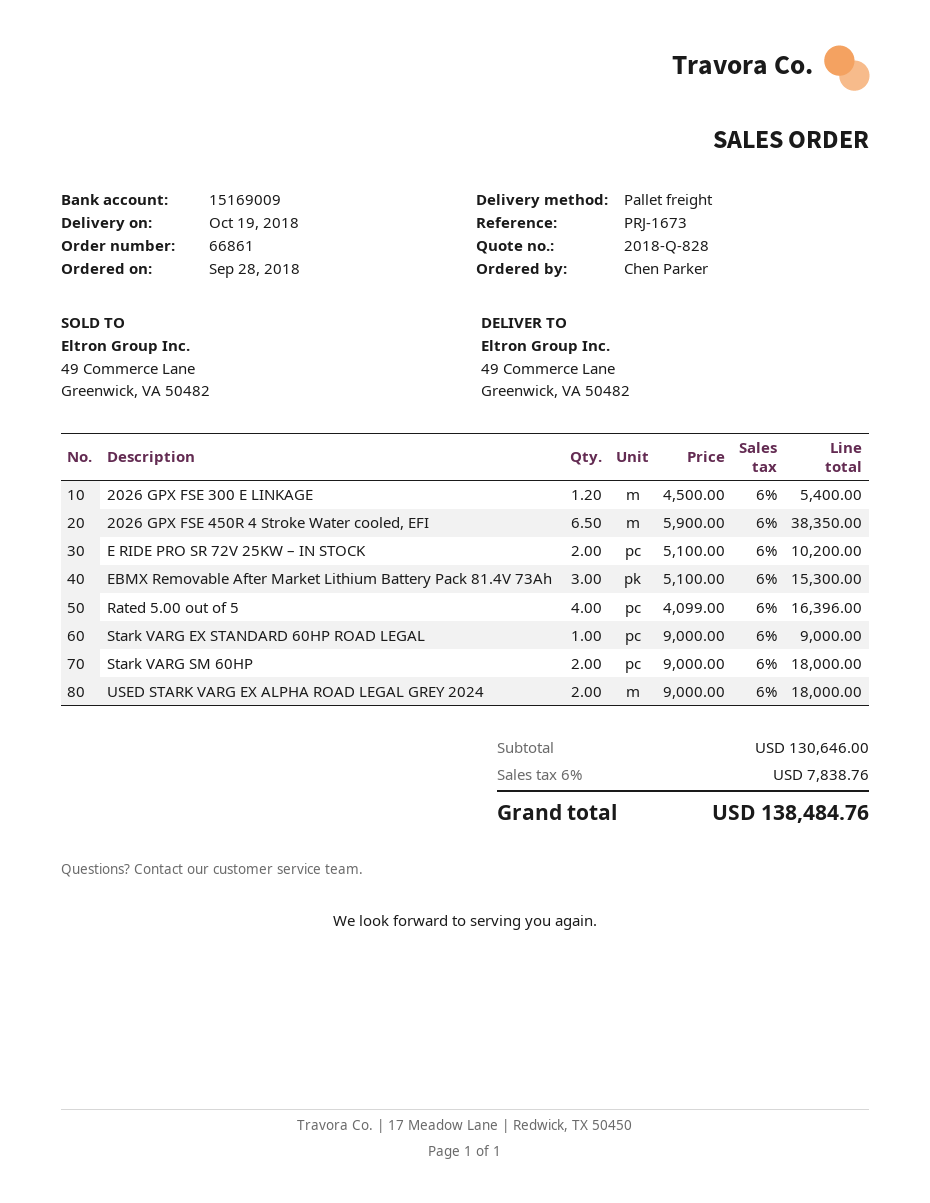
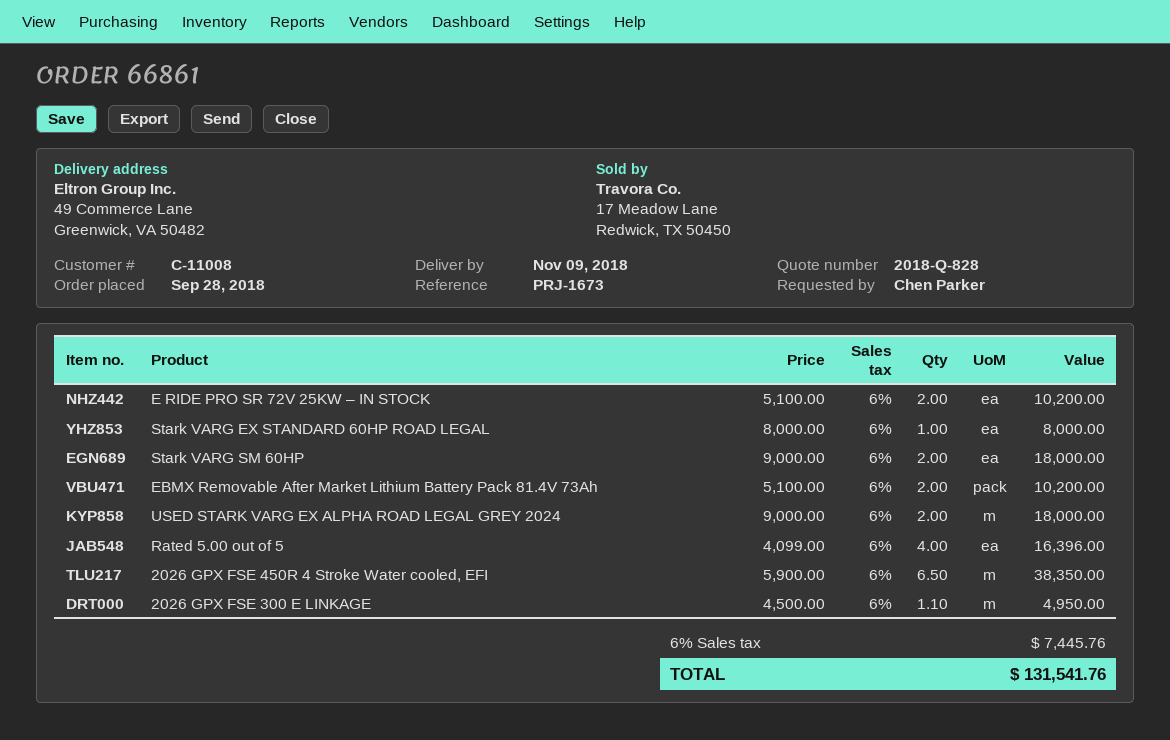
delivery date: 2018-10-19 -> 2018-11-09
2026 GPX FSE 300 E LINKAGE: 1.2 x 4500.00 = 5400.00 -> 1.1 x 4500.00 = 4950.00
EBMX Removable After Market Lithium Battery Pack 81.4V 73Ah: 3 x 5100.00 = 15300.00 -> 2 x 5100.00 = 10200.00
Stark VARG EX STANDARD 60HP ROAD LEGAL: 1 x 9000.00 = 9000.00 -> 1 x 8000.00 = 8000.00
tax: 6% = 7838.76 -> 6% = 7445.76
total: 138484.76 -> 131541.76

